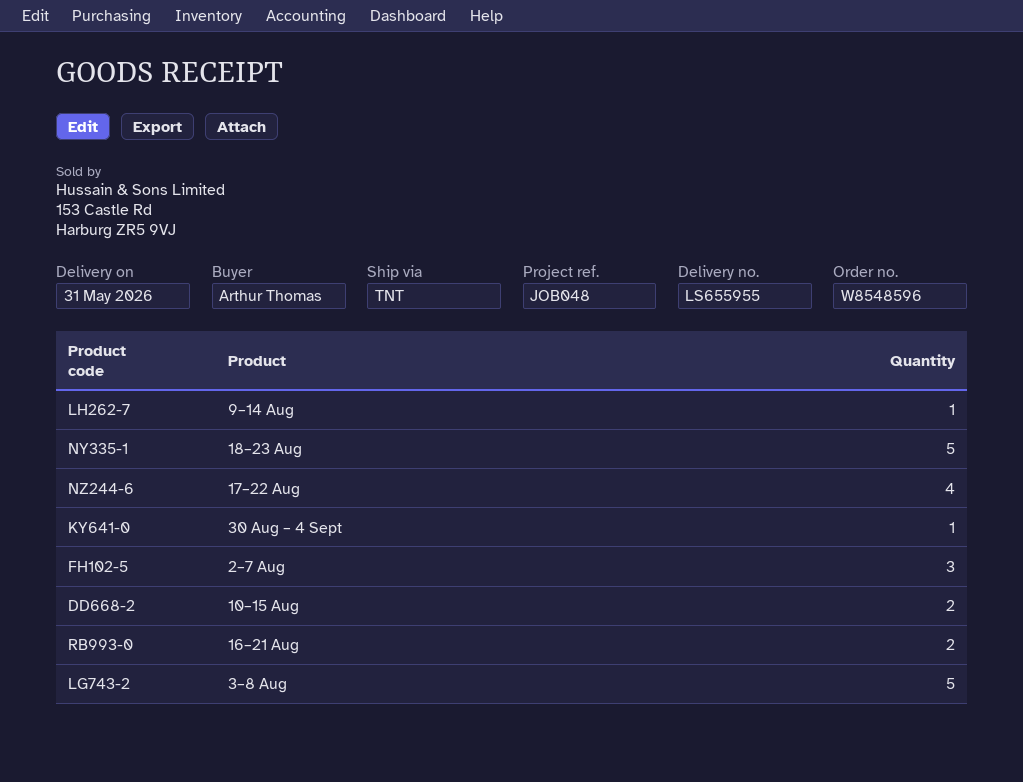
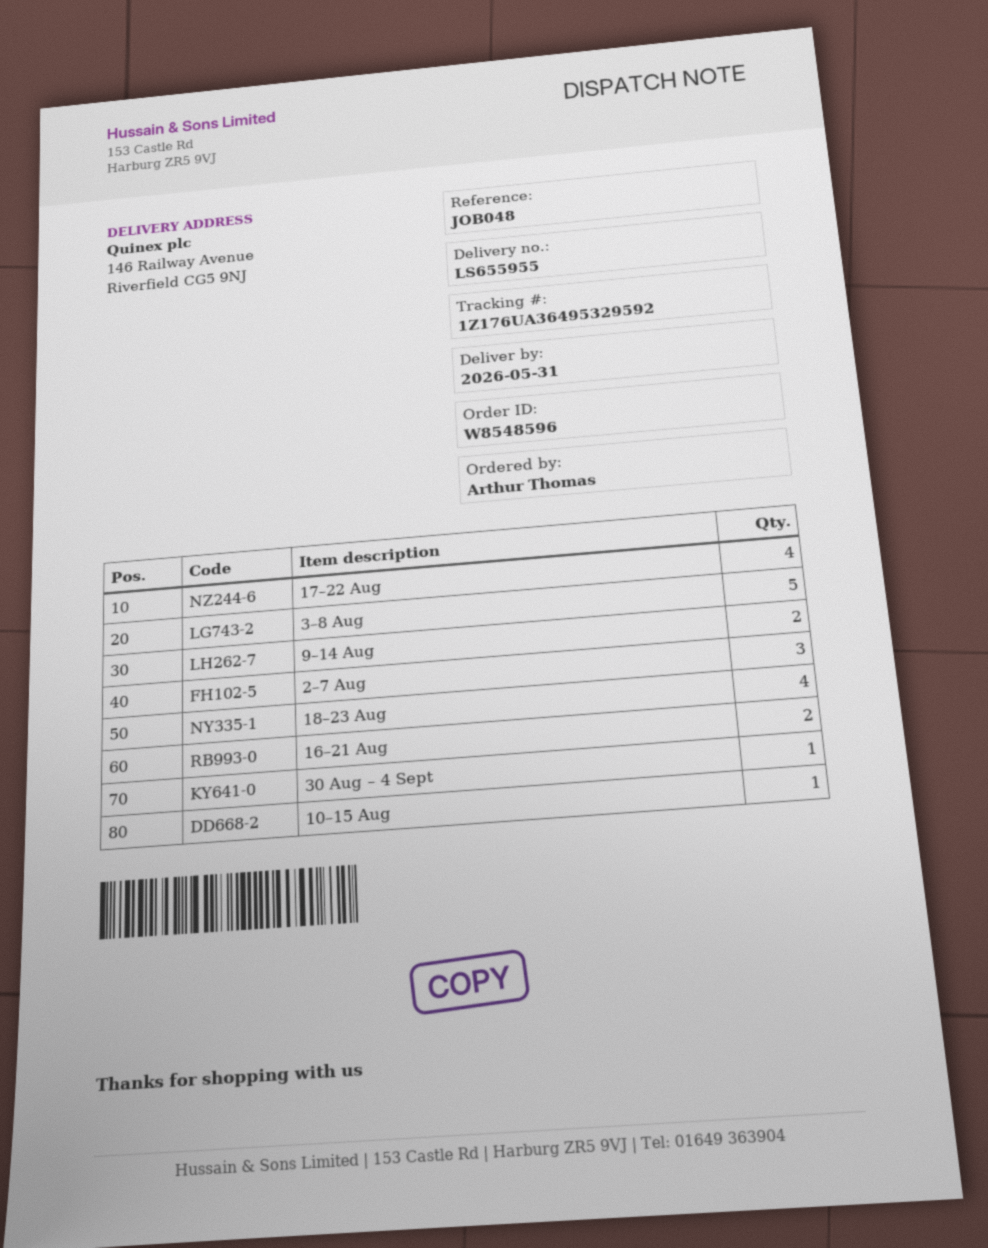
9–14 Aug: 1 -> 2
18–23 Aug: 5 -> 4
10–15 Aug: 2 -> 1

